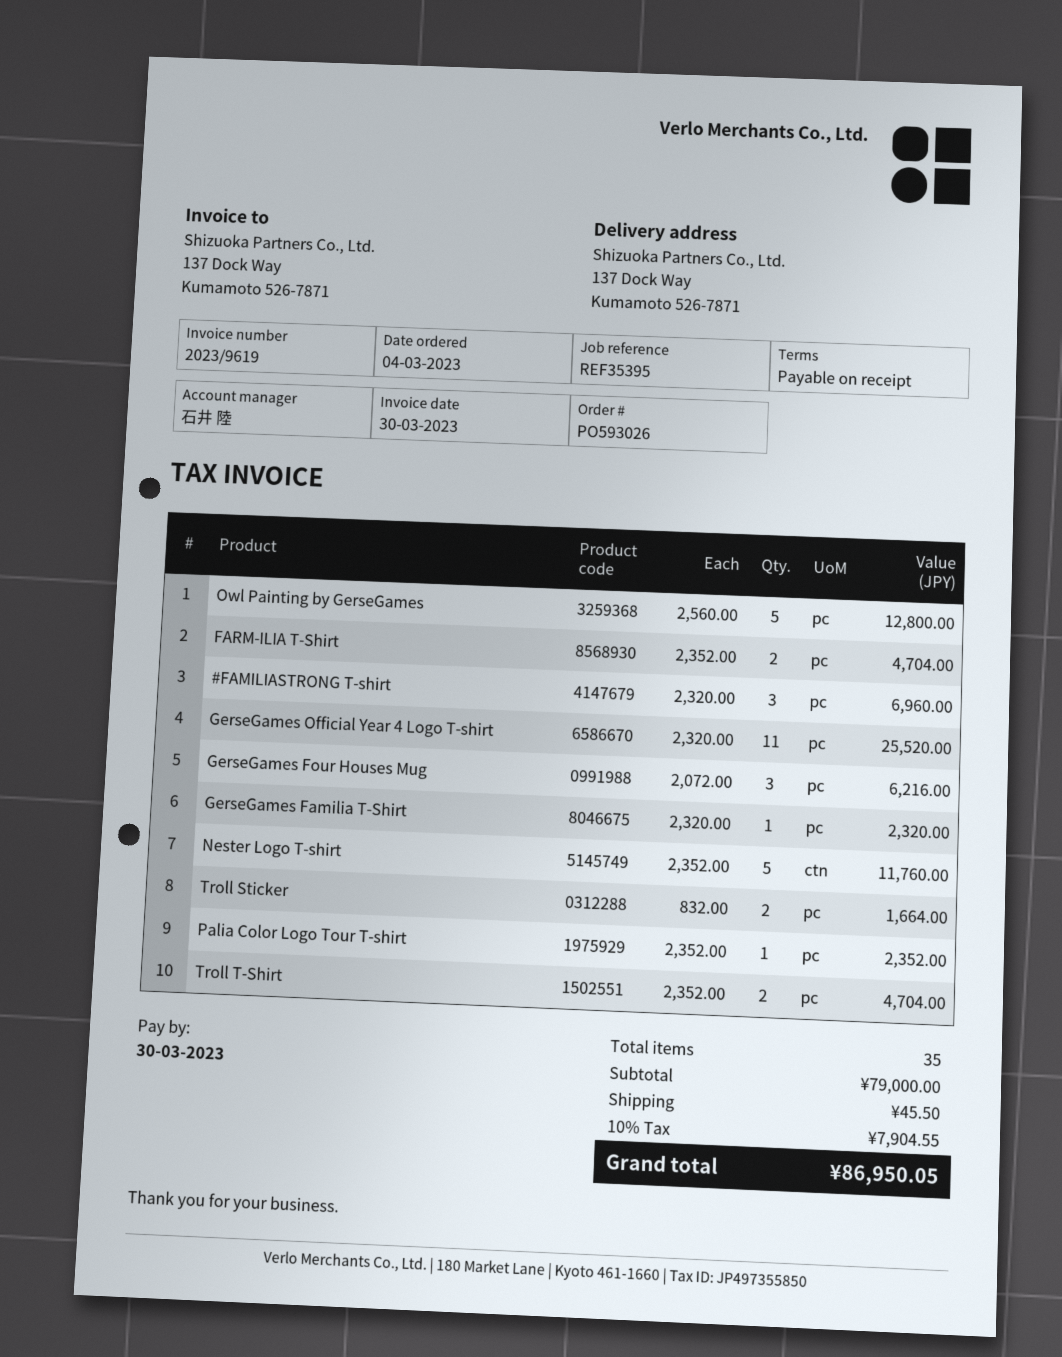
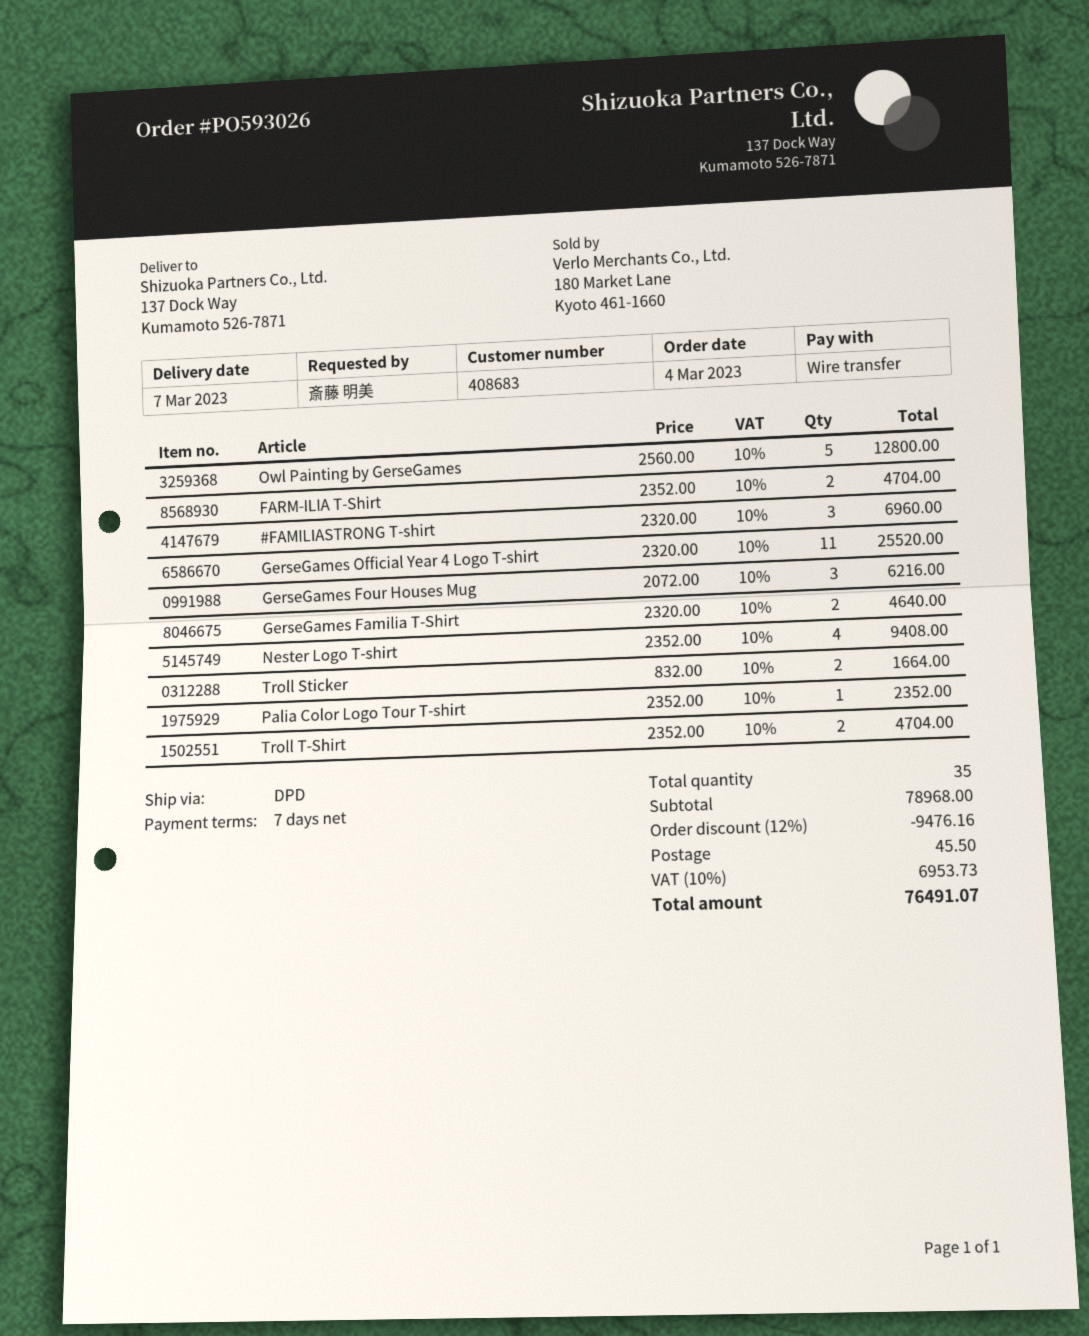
payment terms: on receipt -> 7 days
GerseGames Familia T-Shirt: 1 x 2320.00 = 2320.00 -> 2 x 2320.00 = 4640.00
Nester Logo T-shirt: 5 x 2352.00 = 11760.00 -> 4 x 2352.00 = 9408.00
subtotal: 79000.00 -> 78968.00
discount: none -> 12% = 9476.16
tax: 10% = 7904.55 -> 10% = 6953.73
total: 86950.05 -> 76491.07

